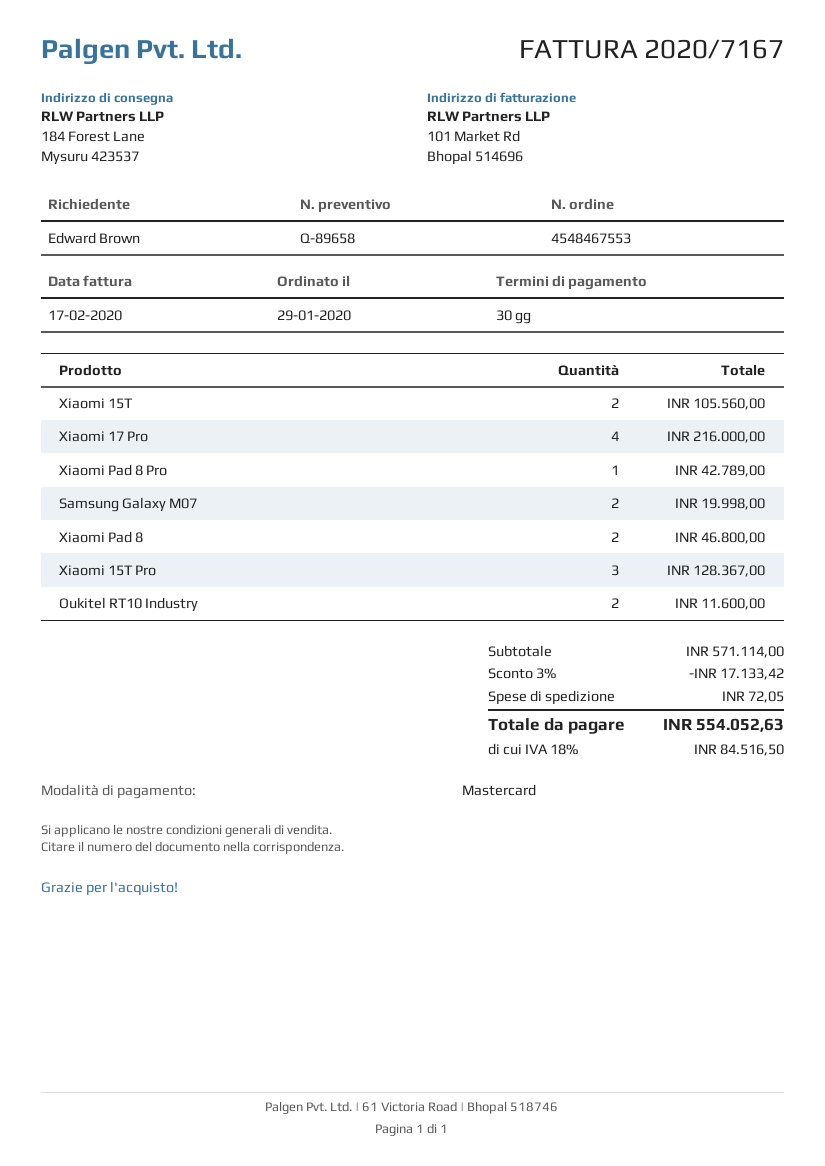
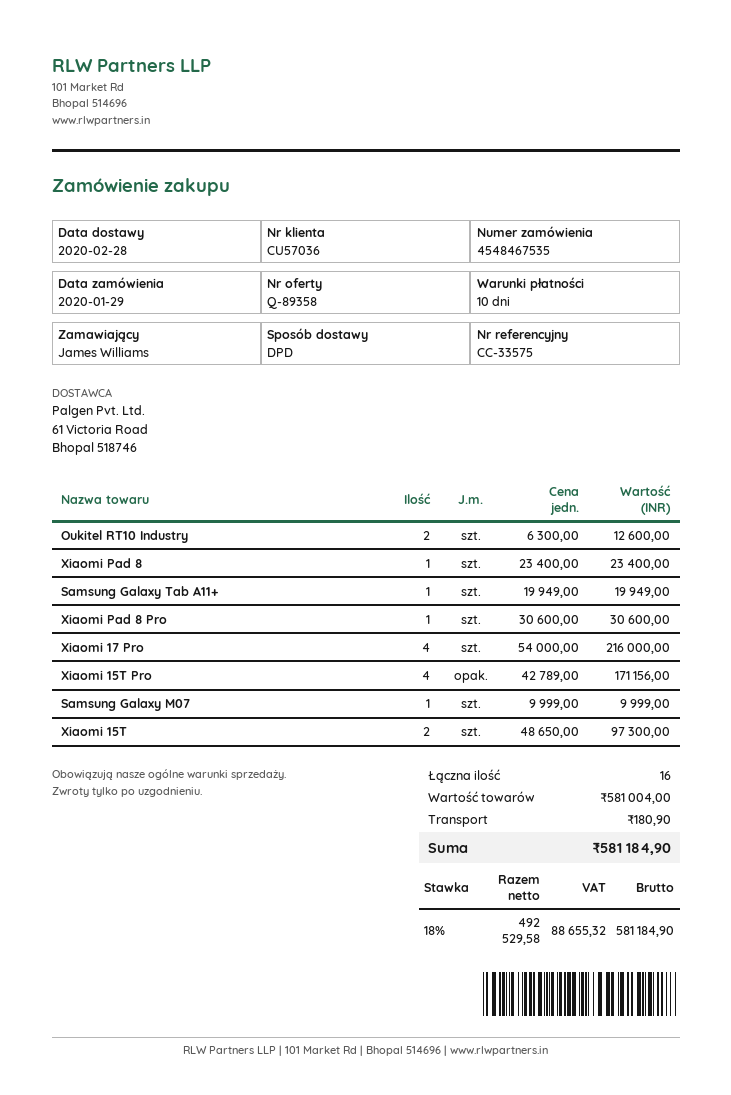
quote number: Q-89658 -> Q-89358
order number: 4548467553 -> 4548467535
payment terms: 30 days -> 10 days
ordered by: Edward Brown -> James Williams
Xiaomi 15T: 2 for 105560.00 -> 2 for 97300.00
Xiaomi Pad 8 Pro: 1 for 42789.00 -> 1 for 30600.00
Samsung Galaxy M07: 2 for 19998.00 -> 1 for 9999.00
Xiaomi Pad 8: 2 for 46800.00 -> 1 for 23400.00
Xiaomi 15T Pro: 3 for 128367.00 -> 4 for 171156.00
Oukitel RT10 Industry: 2 for 11600.00 -> 2 for 12600.00
Samsung Galaxy Tab A11+: none -> 1 for 19949.00
subtotal: 571114.00 -> 581004.00
discount: 3% = 17133.42 -> none
shipping: 72.05 -> 180.90
tax: 18% = 84516.50 -> 18% = 88655.32
total: 554052.63 -> 581184.90

